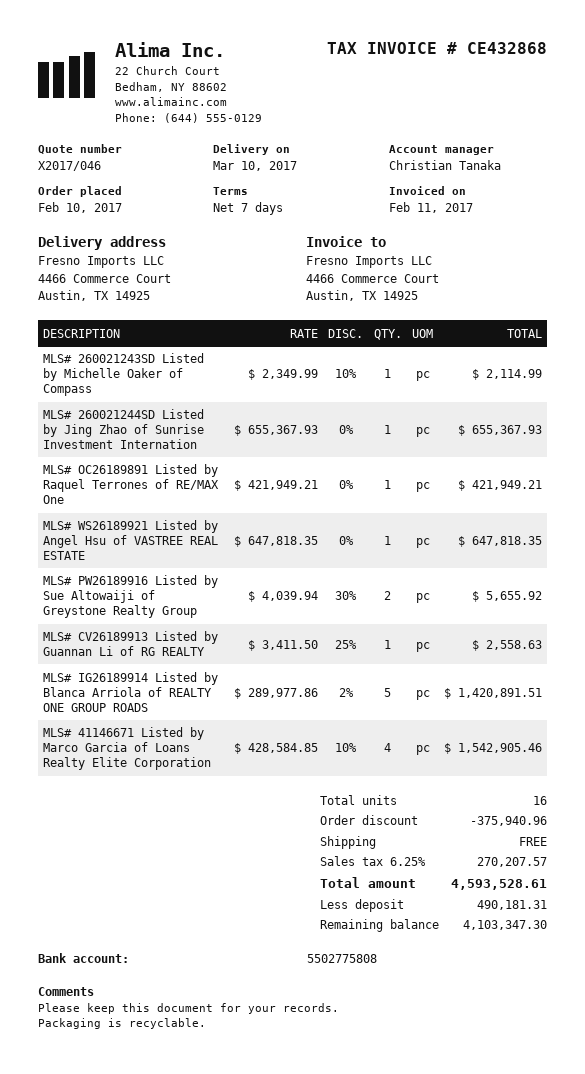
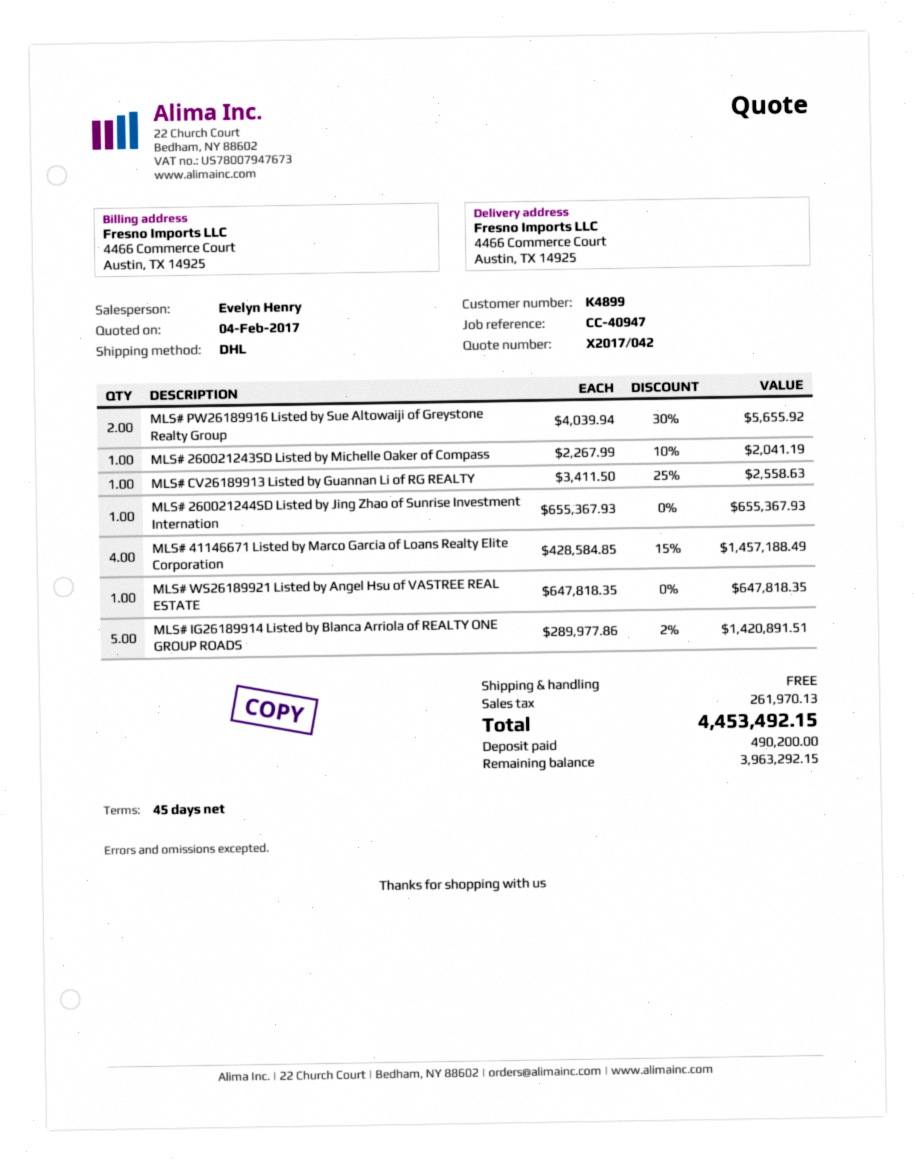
quote number: X2017/046 -> X2017/042
payment terms: 7 days -> 45 days
sales rep: Christian Tanaka -> Evelyn Henry
MLS# 260021243SD Listed by Michelle Oaker of Compass: 1 x 2349.99 - 10% = 2114.99 -> 1 x 2267.99 - 10% = 2041.19
MLS# OC26189891 Listed by Raquel Terrones of RE/MAX One: 1 x 421949.21 = 421949.21 -> none
MLS# 41146671 Listed by Marco Garcia of Loans Realty Elite Corporation: 4 x 428584.85 - 10% = 1542905.46 -> 4 x 428584.85 - 15% = 1457188.49
discount: 375940.96 -> none
tax: 270207.57 -> 261970.13
total: 4593528.61 -> 4453492.15
deposit: 490181.31 -> 490200.00
balance: 4103347.30 -> 3963292.15

